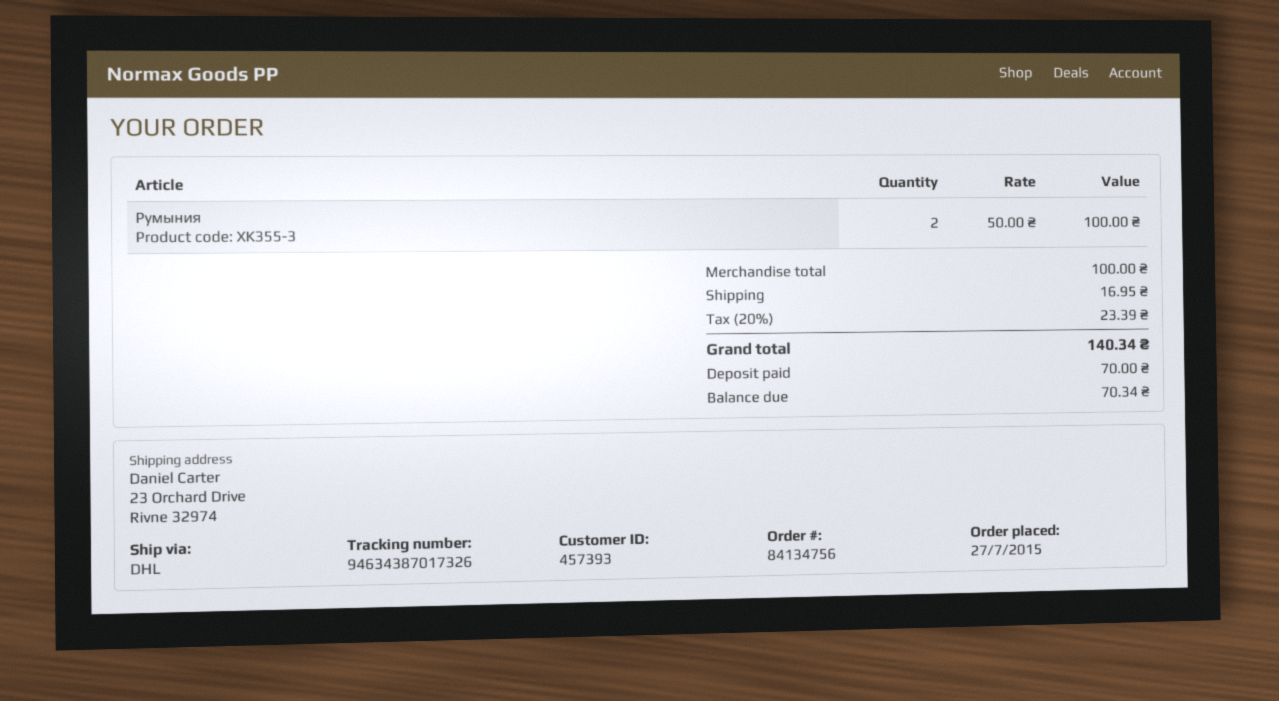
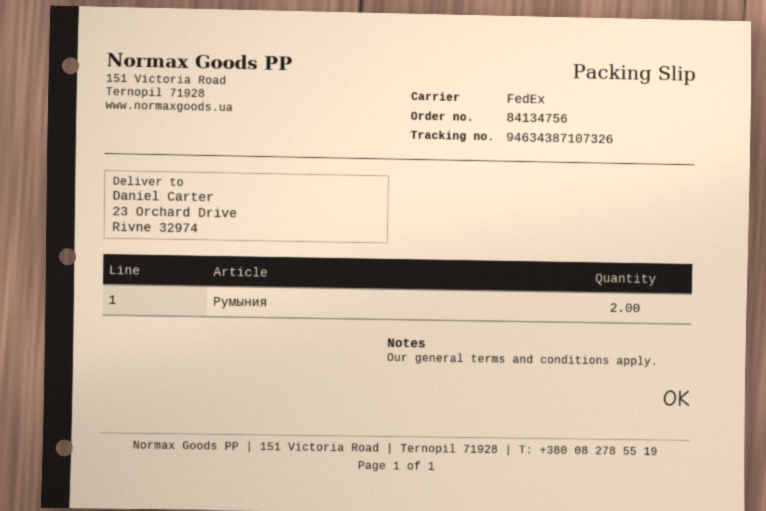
shipping method: DHL -> FedEx
tracking number: 94634387017326 -> 94634387107326

